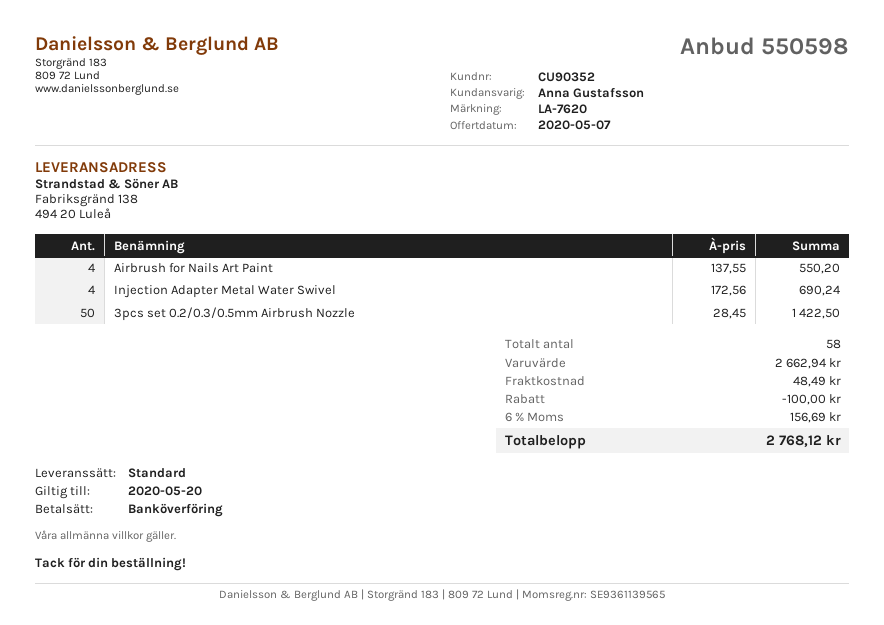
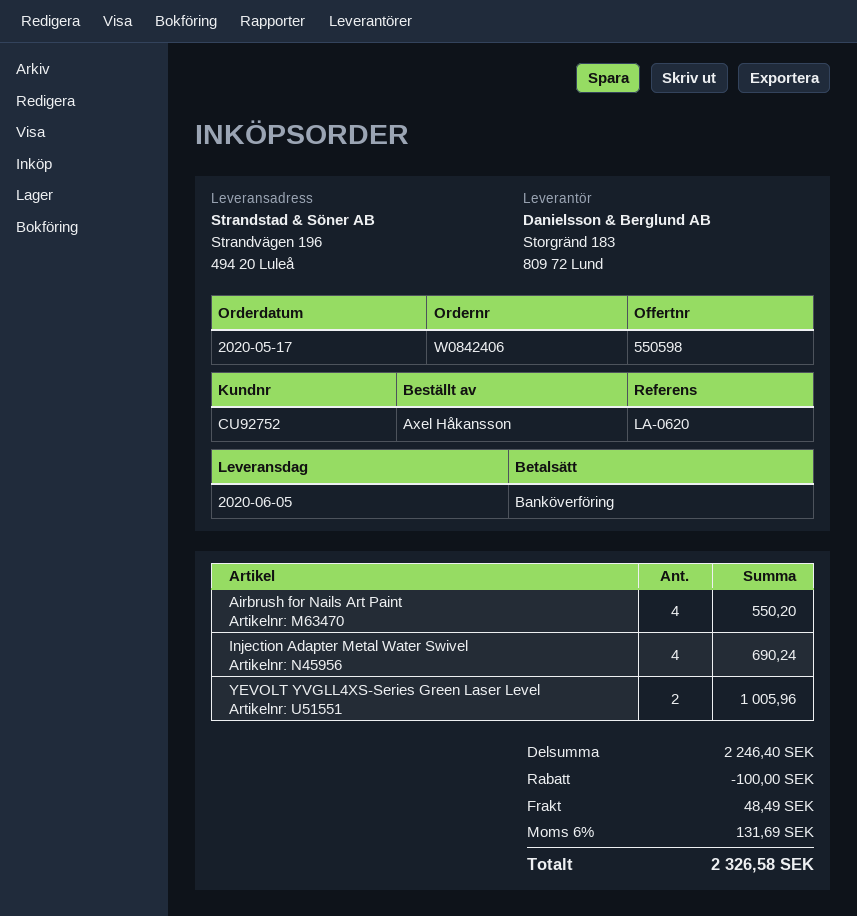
customer number: CU90352 -> CU92752
reference: LA-7620 -> LA-0620
ship to: Fabriksgränd 138, 494 20 Luleå -> Strandvägen 196, 494 20 Luleå
3pcs set 0.2/0.3/0.5mm Airbrush Nozzle: 50 for 1422.50 -> none
YEVOLT YVGLL4XS-Series Green Laser Level: none -> 2 for 1005.96
subtotal: 2662.94 -> 2246.40
tax: 6% = 156.69 -> 6% = 131.69
total: 2768.12 -> 2326.58

